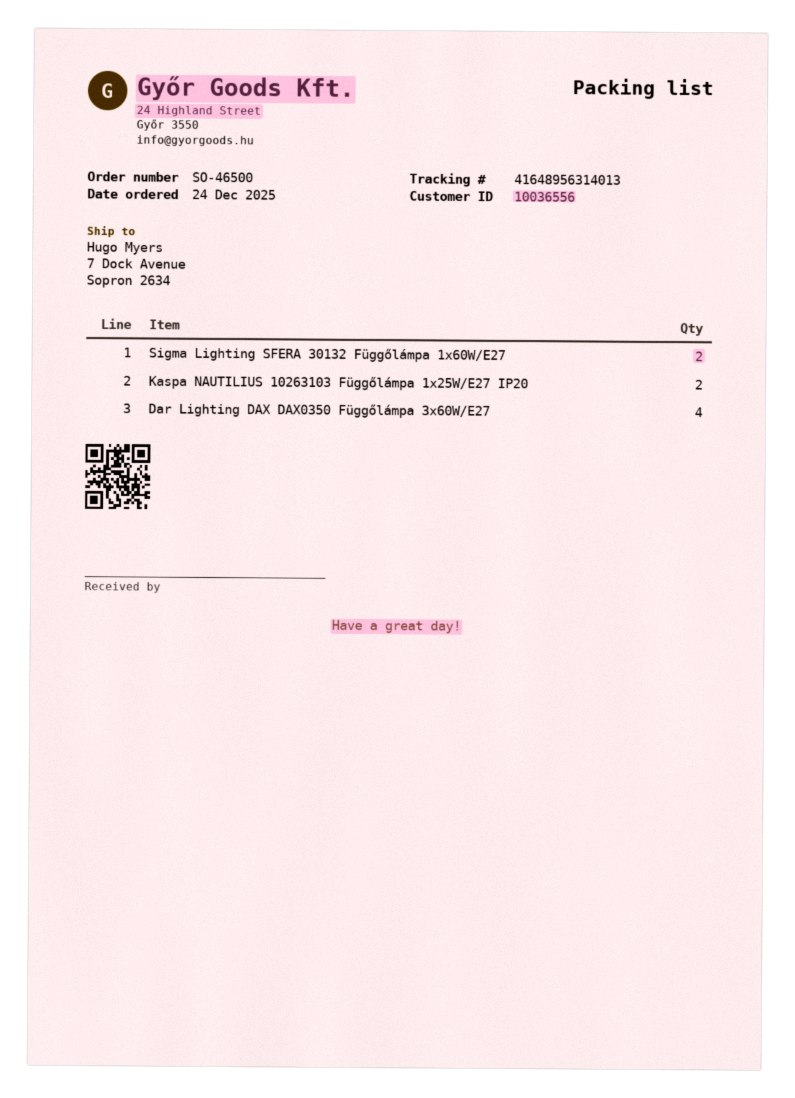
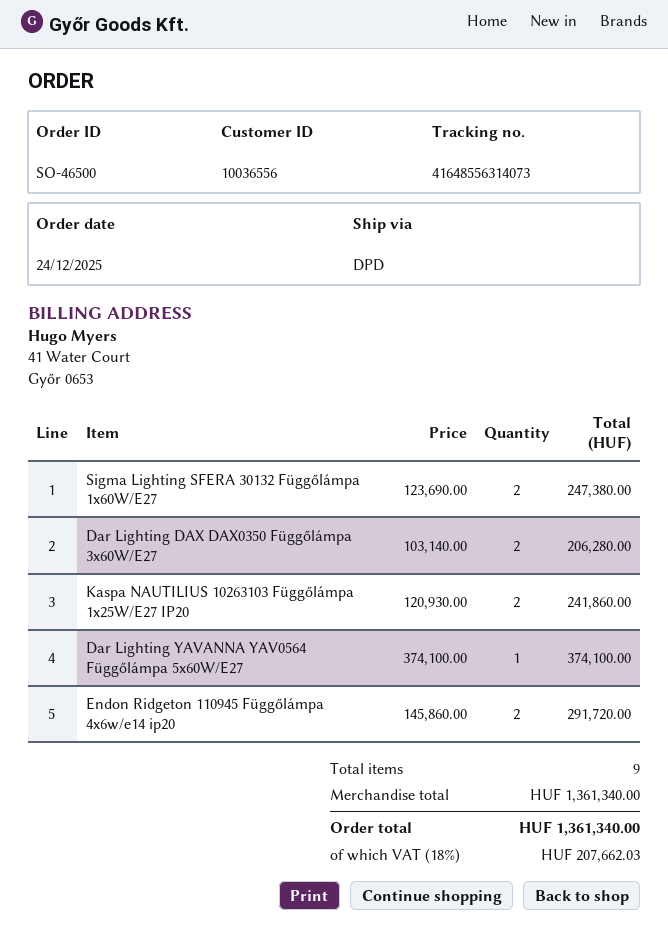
tracking number: 41648956314013 -> 41648556314073
Dar Lighting DAX DAX0350 Függőlámpa 3x60W/E27: 4 -> 2
Dar Lighting YAVANNA YAV0564 Függőlámpa 5x60W/E27: none -> 1
Endon Ridgeton 110945 Függőlámpa 4x6w/e14 ip20: none -> 2

